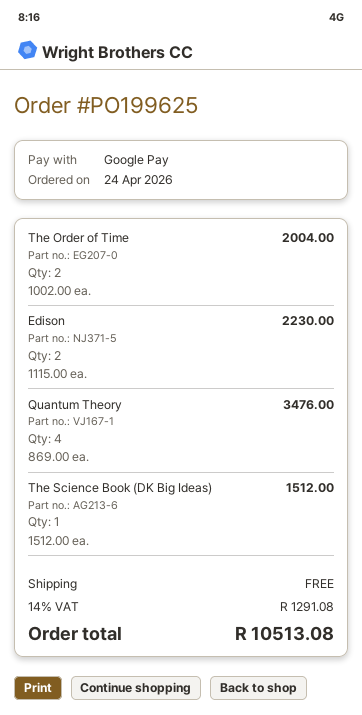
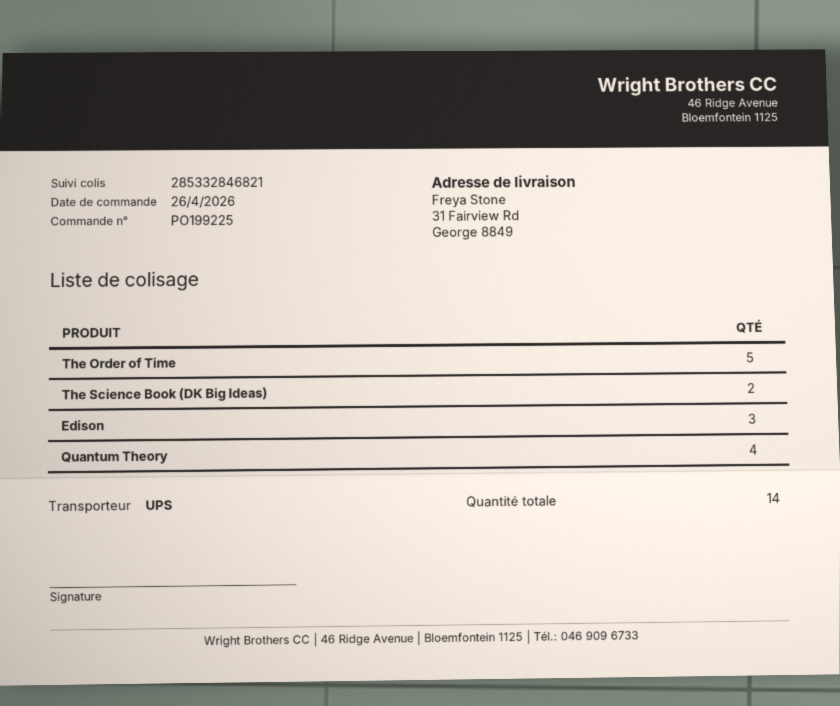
order number: PO199625 -> PO199225
order date: 2026-04-24 -> 2026-04-26
The Order of Time: 2 -> 5
Edison: 2 -> 3
The Science Book (DK Big Ideas): 1 -> 2

